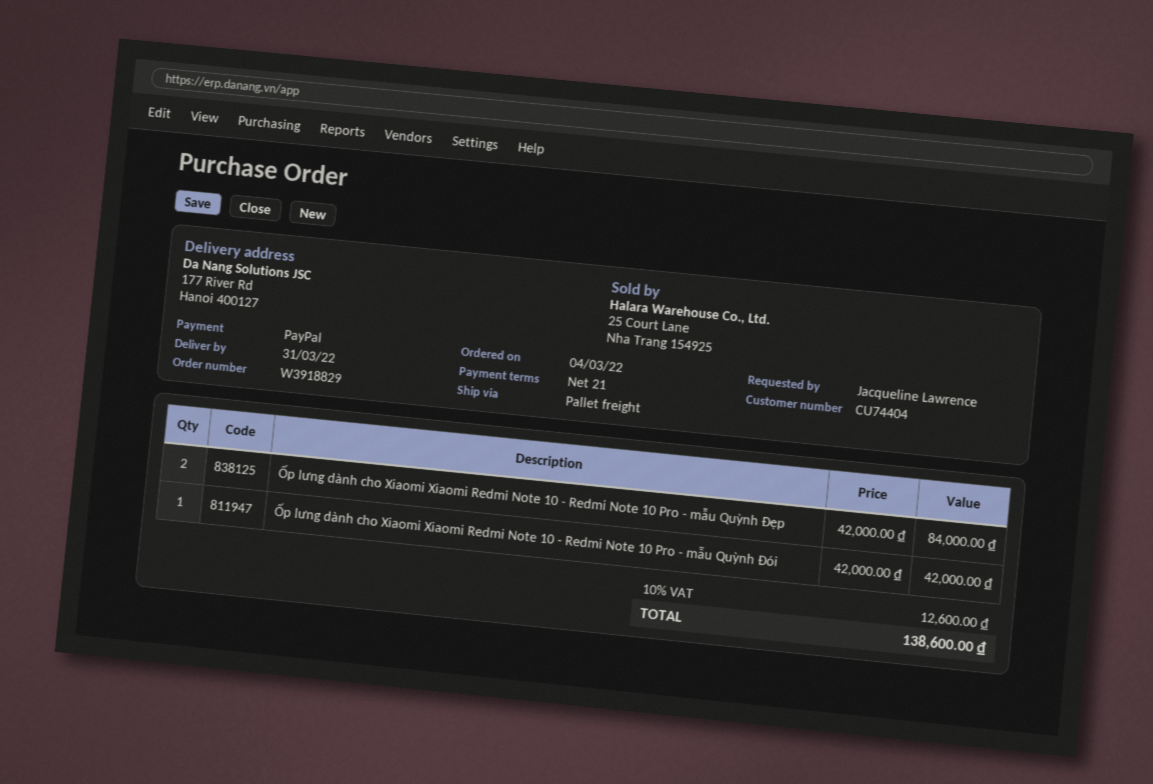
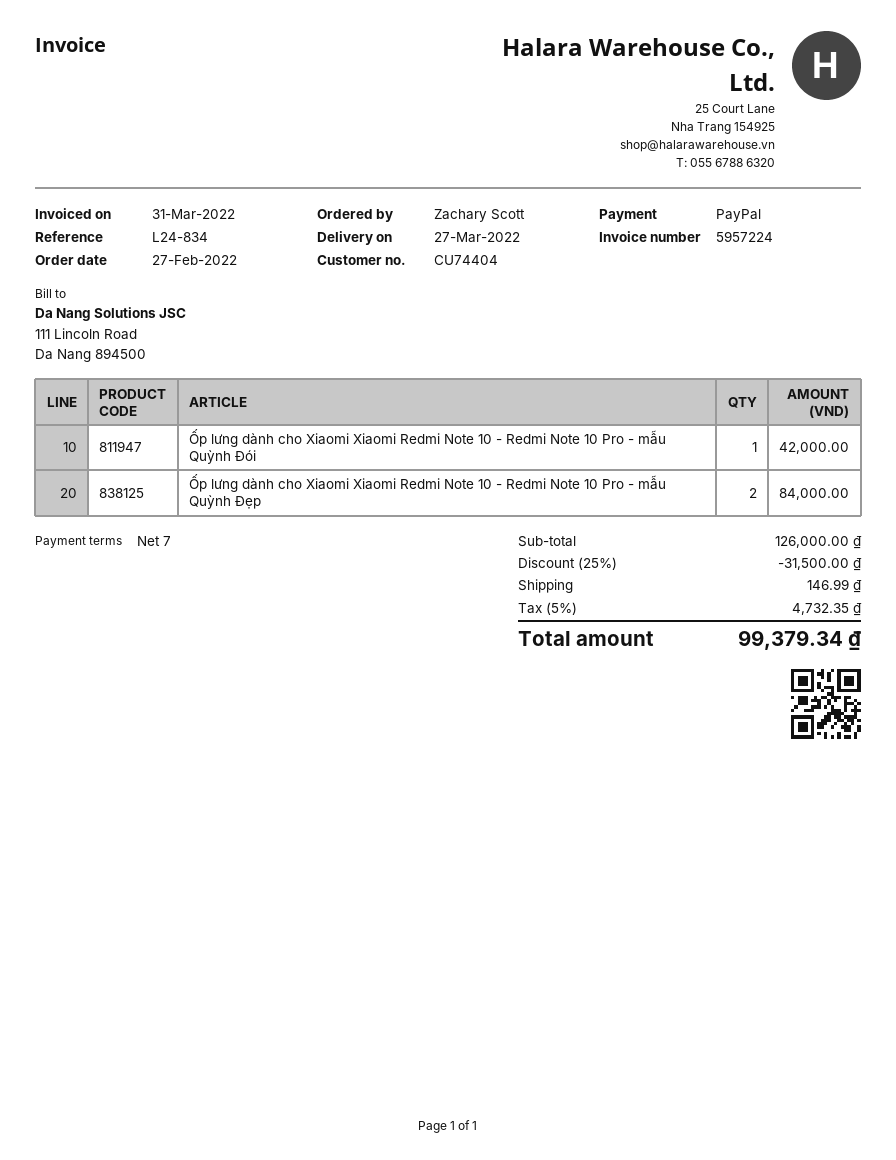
order date: 2022-03-04 -> 2022-02-27
delivery date: 2022-03-31 -> 2022-03-27
payment terms: 21 days -> 7 days
ordered by: Jacqueline Lawrence -> Zachary Scott
discount: none -> 25% = 31500.00
shipping: none -> 146.99
tax: 10% = 12600.00 -> 5% = 4732.35
total: 138600.00 -> 99379.34

